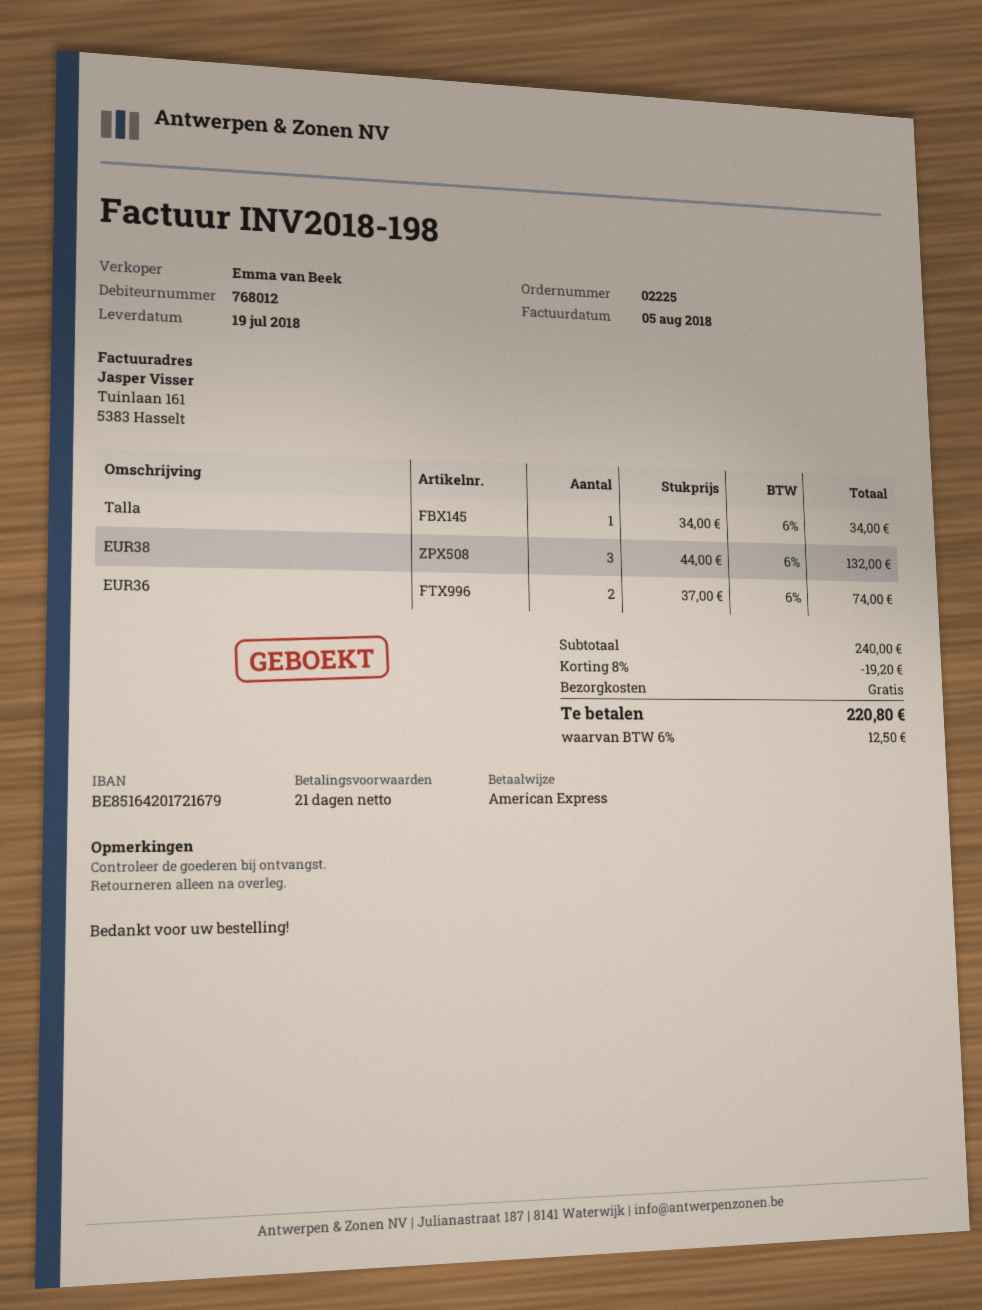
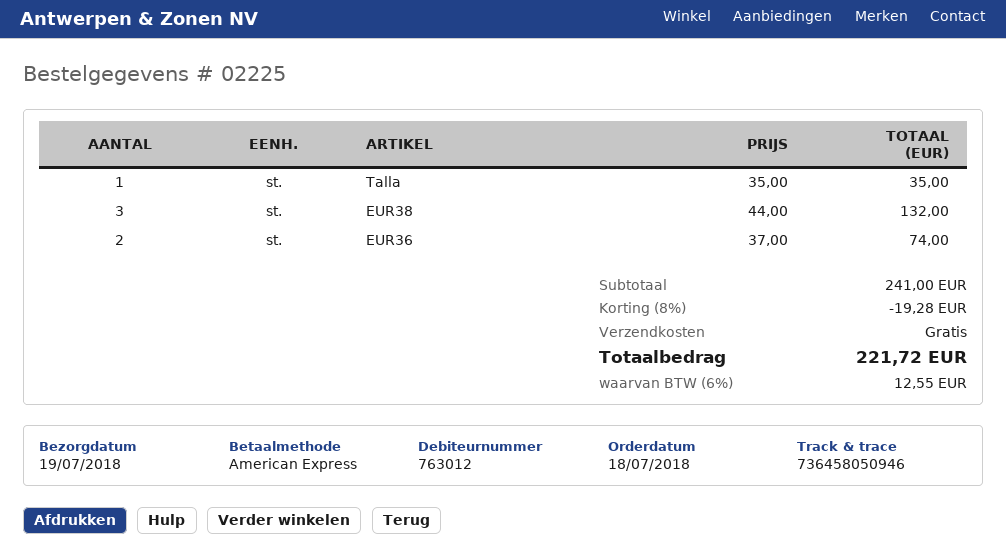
customer number: 768012 -> 763012
Talla: 1 x 34.00 = 34.00 -> 1 x 35.00 = 35.00
subtotal: 240.00 -> 241.00
discount: 8% = 19.20 -> 8% = 19.28
tax: 6% = 12.50 -> 6% = 12.55
total: 220.80 -> 221.72

